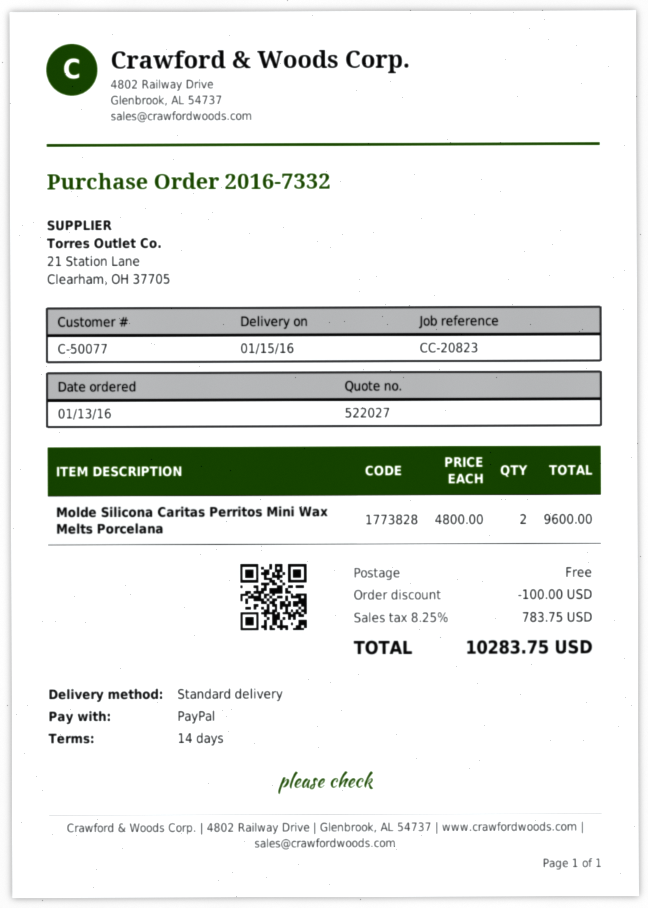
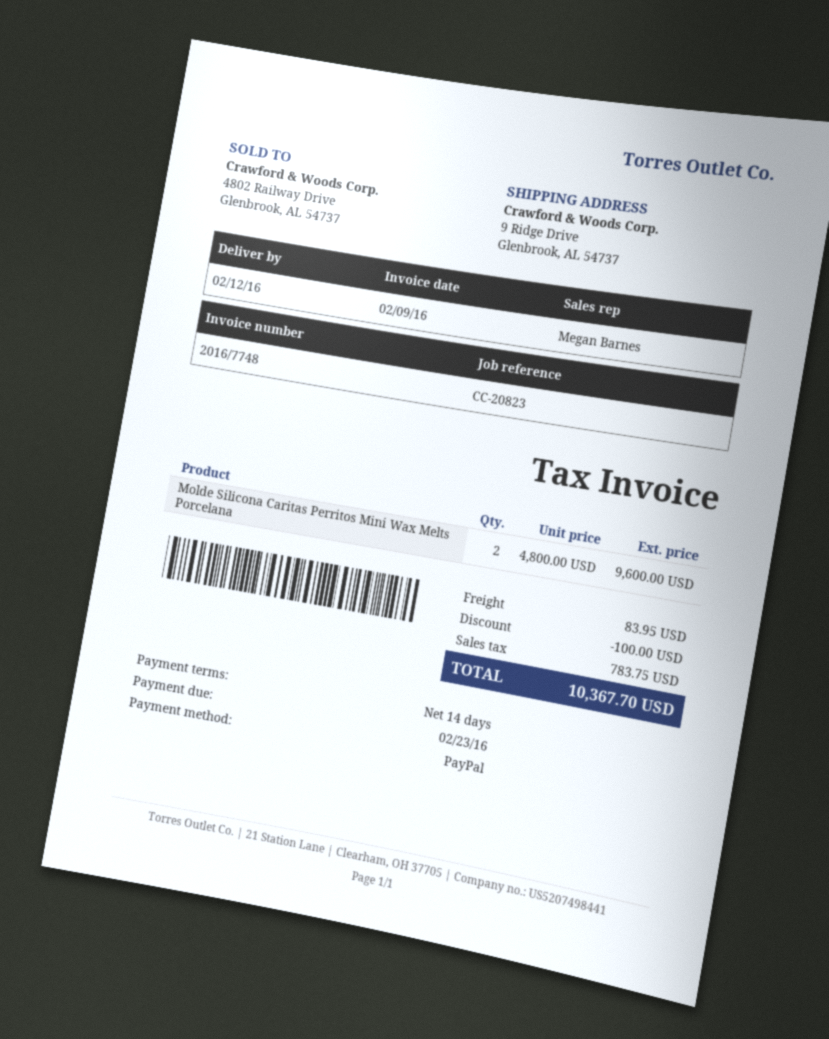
delivery date: 2016-01-15 -> 2016-02-12
shipping: 0.00 -> 83.95
total: 10283.75 -> 10367.70

